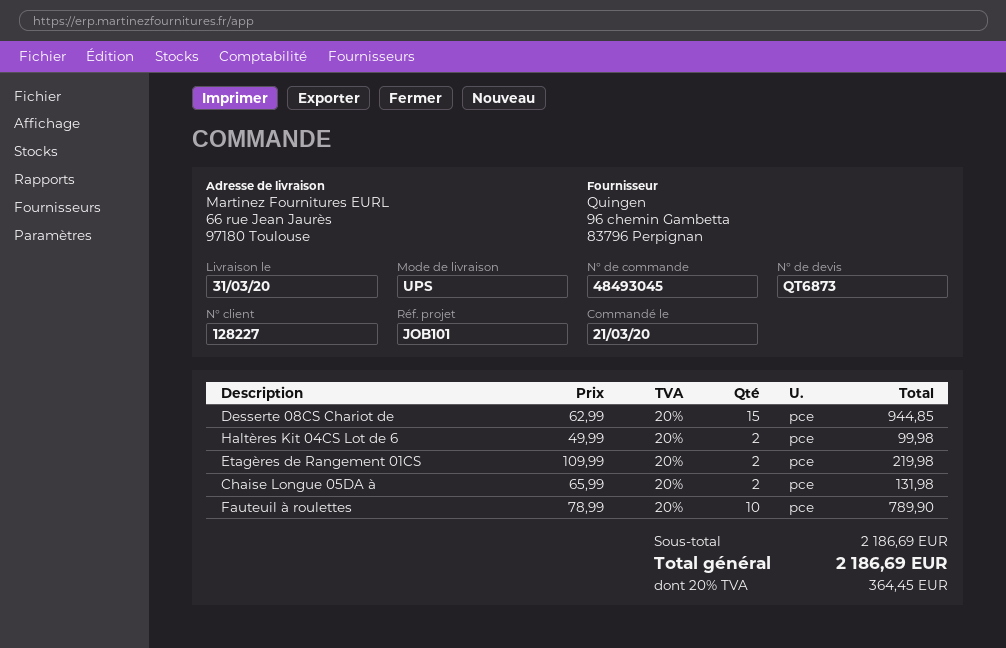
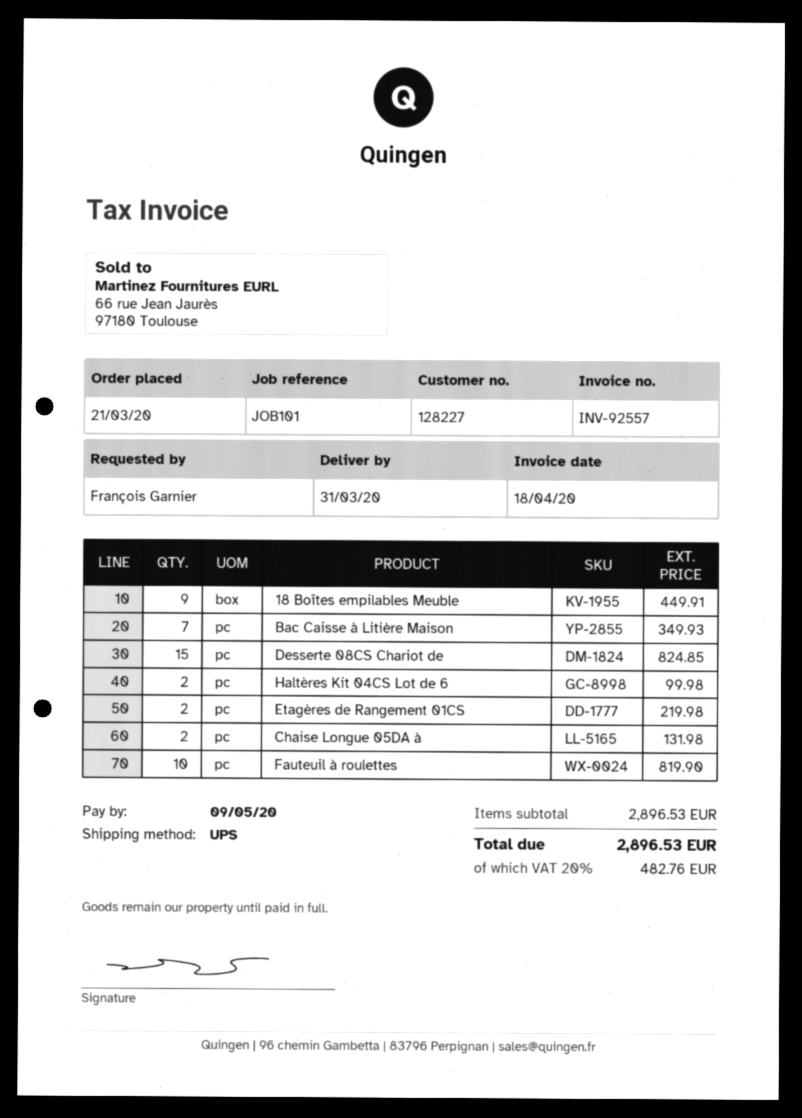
Desserte 08CS Chariot de: 15 for 944.85 -> 15 for 824.85
Fauteuil à roulettes: 10 for 789.90 -> 10 for 819.90
18 Boîtes empilables Meuble: none -> 9 for 449.91
Bac Caisse à Litière Maison: none -> 7 for 349.93
subtotal: 2186.69 -> 2896.53
tax: 20% = 364.45 -> 20% = 482.76
total: 2186.69 -> 2896.53

